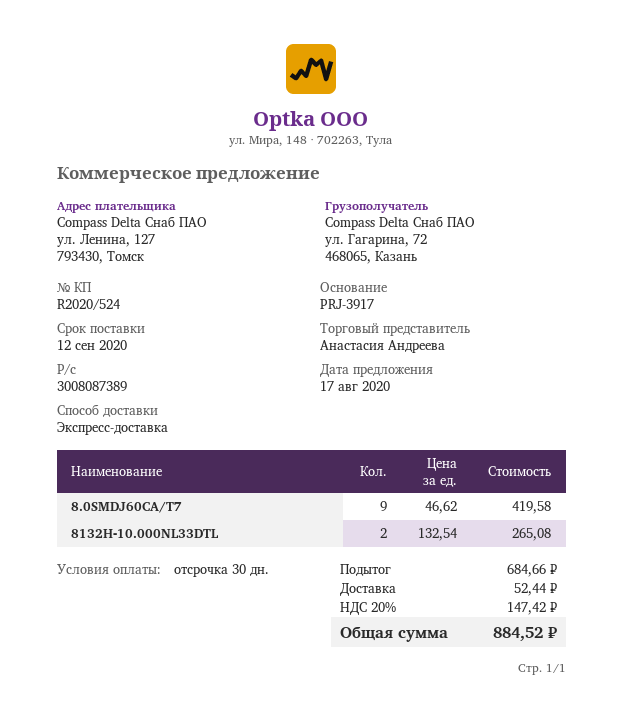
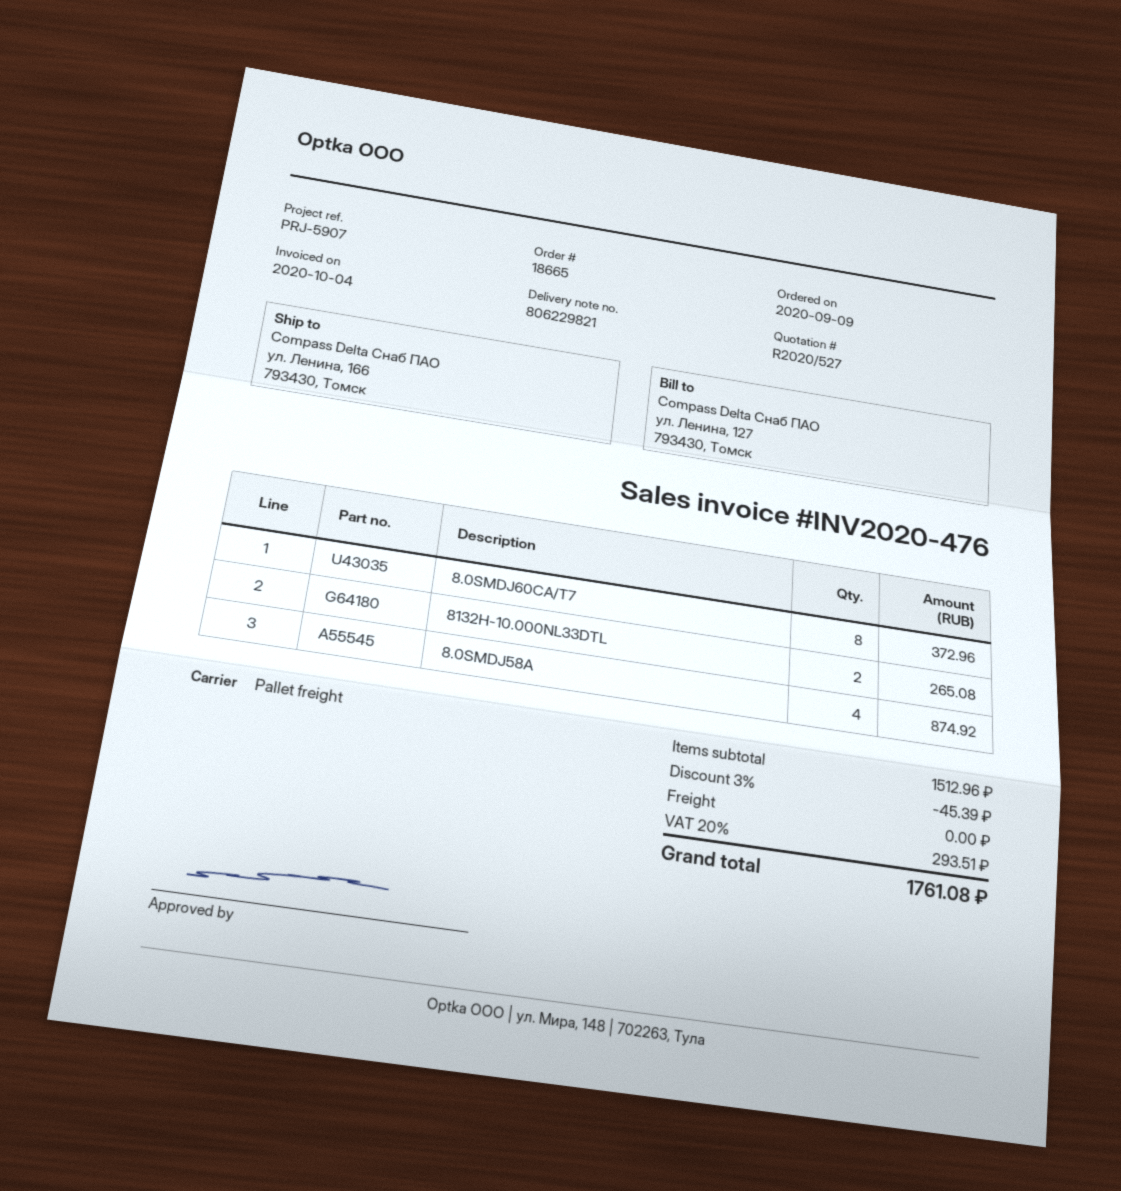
quote number: R2020/524 -> R2020/527
reference: PRJ-3917 -> PRJ-5907
shipping method: express -> pallet freight
ship to: ул. Гагарина, 72, 468065, Казань -> ул. Ленина, 166, 793430, Томск
8.0SMDJ60CA/T7: 9 for 419.58 -> 8 for 372.96
8.0SMDJ58A: none -> 4 for 874.92
subtotal: 684.66 -> 1512.96
discount: none -> 3% = 45.39
shipping: 52.44 -> 0.00
tax: 20% = 147.42 -> 20% = 293.51
total: 884.52 -> 1761.08

